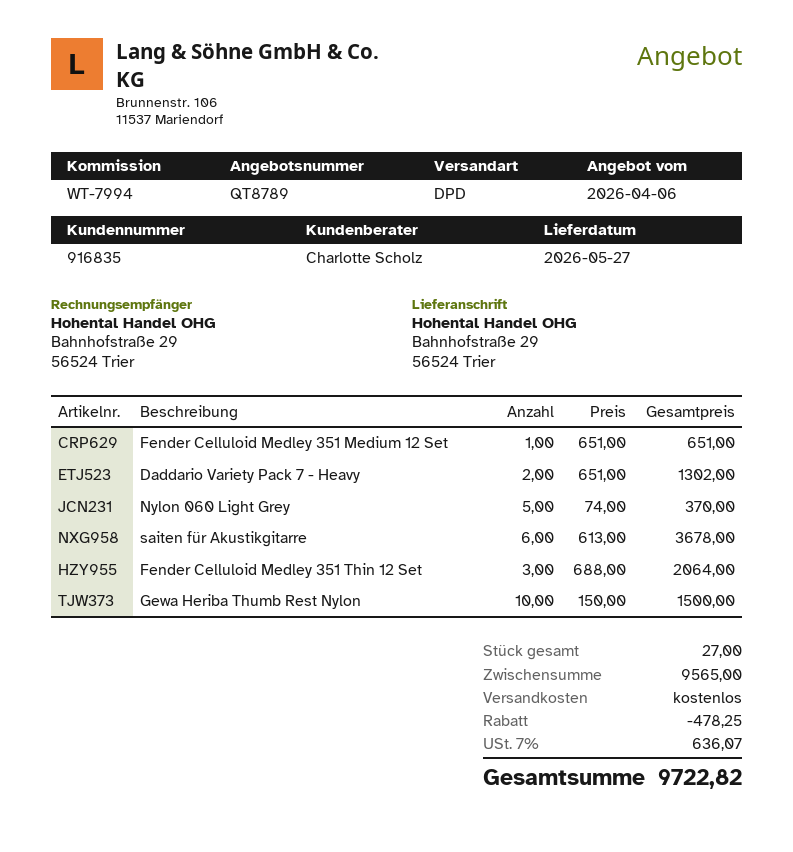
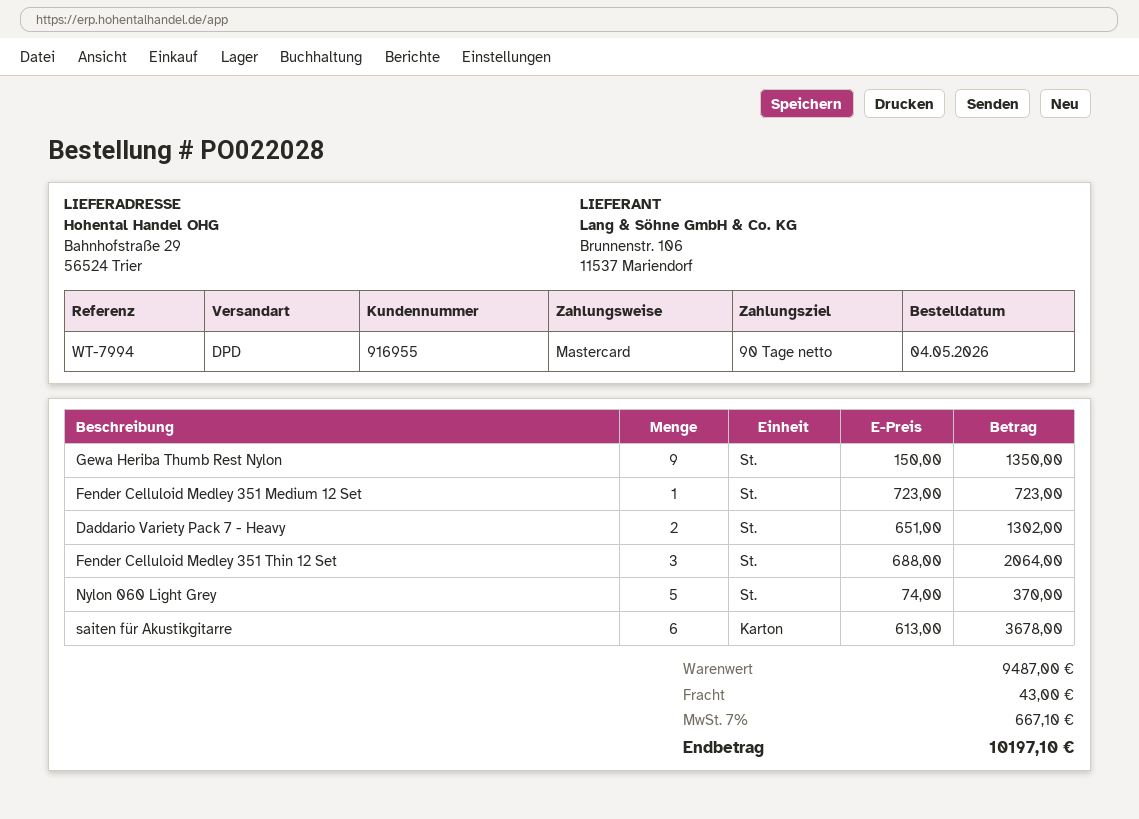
customer number: 916835 -> 916955
Fender Celluloid Medley 351 Medium 12 Set: 1 x 651.00 = 651.00 -> 1 x 723.00 = 723.00
Gewa Heriba Thumb Rest Nylon: 10 x 150.00 = 1500.00 -> 9 x 150.00 = 1350.00
subtotal: 9565.00 -> 9487.00
discount: 478.25 -> none
shipping: 0.00 -> 43.00
tax: 7% = 636.07 -> 7% = 667.10
total: 9722.82 -> 10197.10

